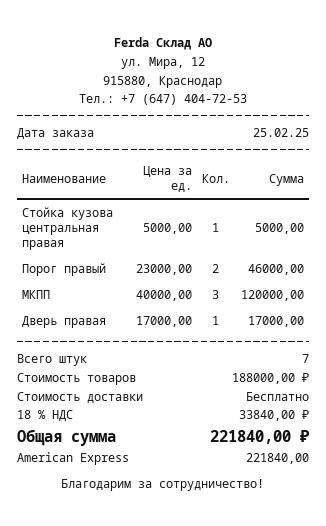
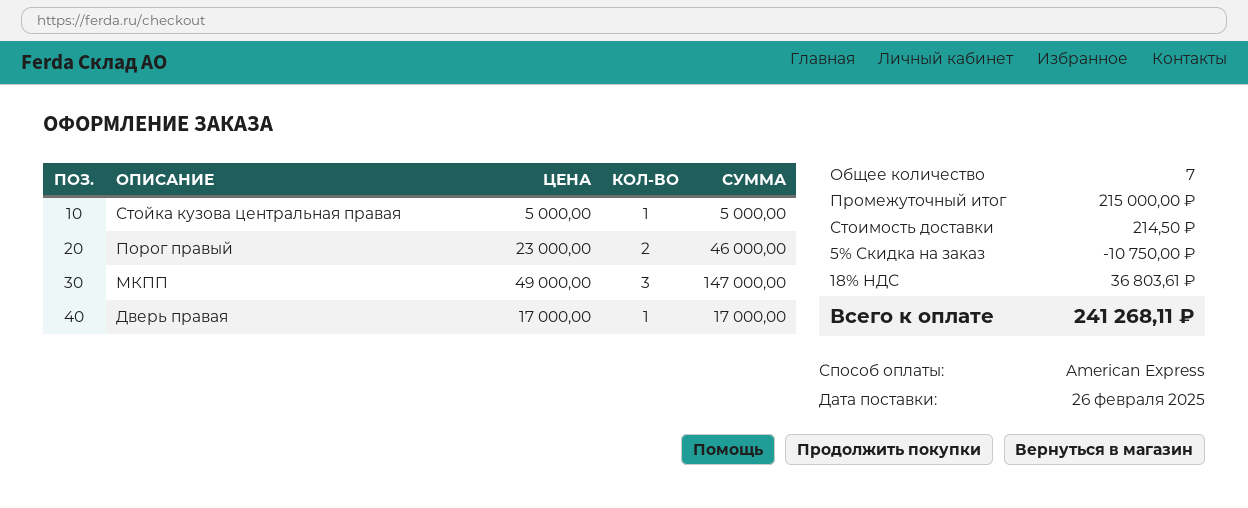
МКПП: 3 x 40000.00 = 120000.00 -> 3 x 49000.00 = 147000.00
subtotal: 188000.00 -> 215000.00
discount: none -> 5% = 10750.00
shipping: 0.00 -> 214.50
tax: 18% = 33840.00 -> 18% = 36803.61
total: 221840.00 -> 241268.11

